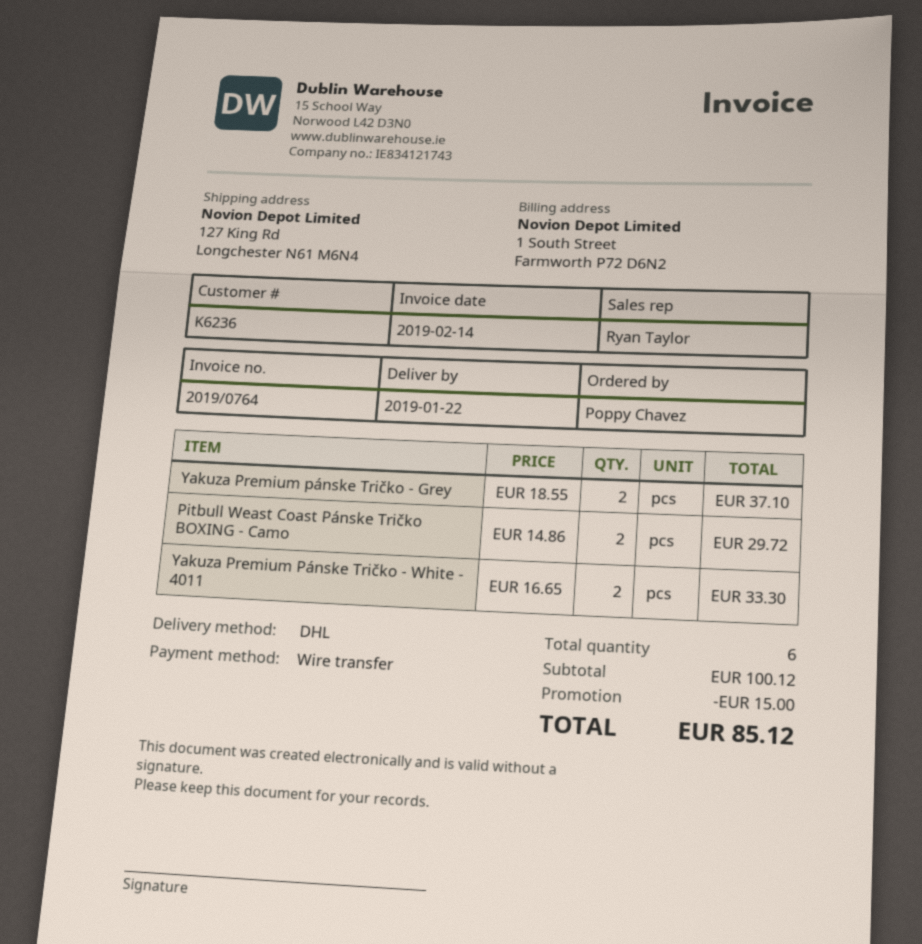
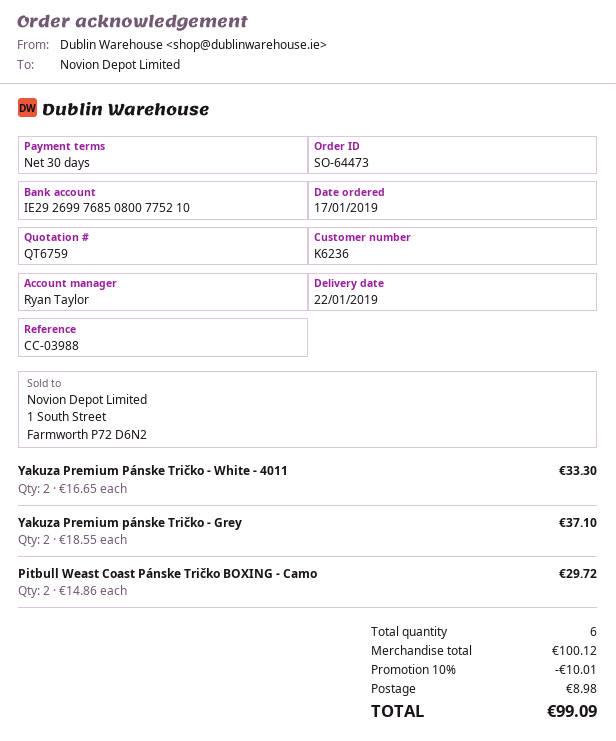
discount: 15.00 -> 10.01
shipping: none -> 8.98
total: 85.12 -> 99.09

